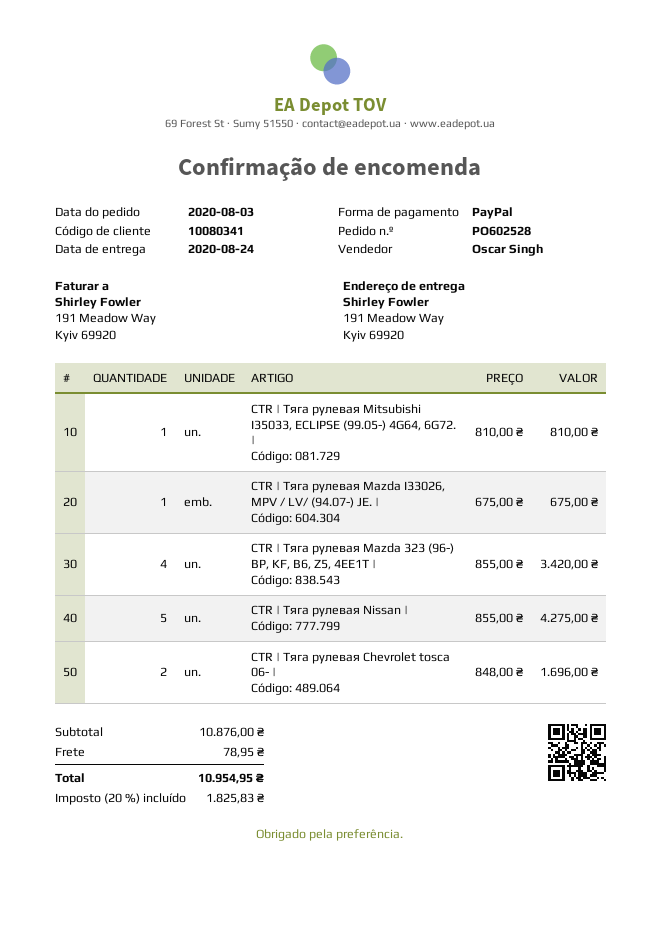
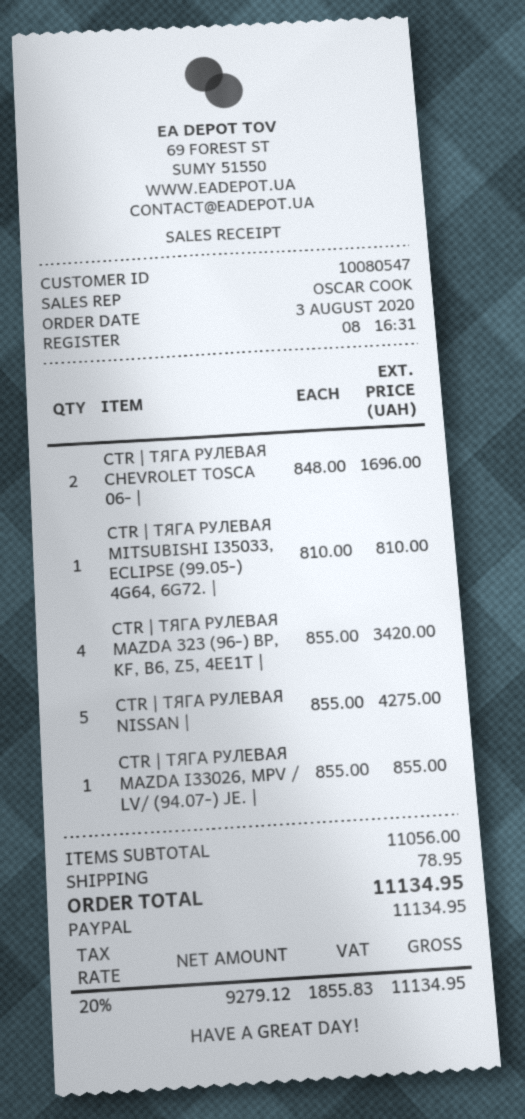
customer number: 10080341 -> 10080547
sales rep: Oscar Singh -> OSCAR COOK
CTR | Тяга рулевая Mazda I33026, MPV / LV/ (94.07-) JE. |: 1 x 675.00 = 675.00 -> 1 x 855.00 = 855.00
subtotal: 10876.00 -> 11056.00
tax: 20% = 1825.83 -> 20% = 1855.83
total: 10954.95 -> 11134.95

